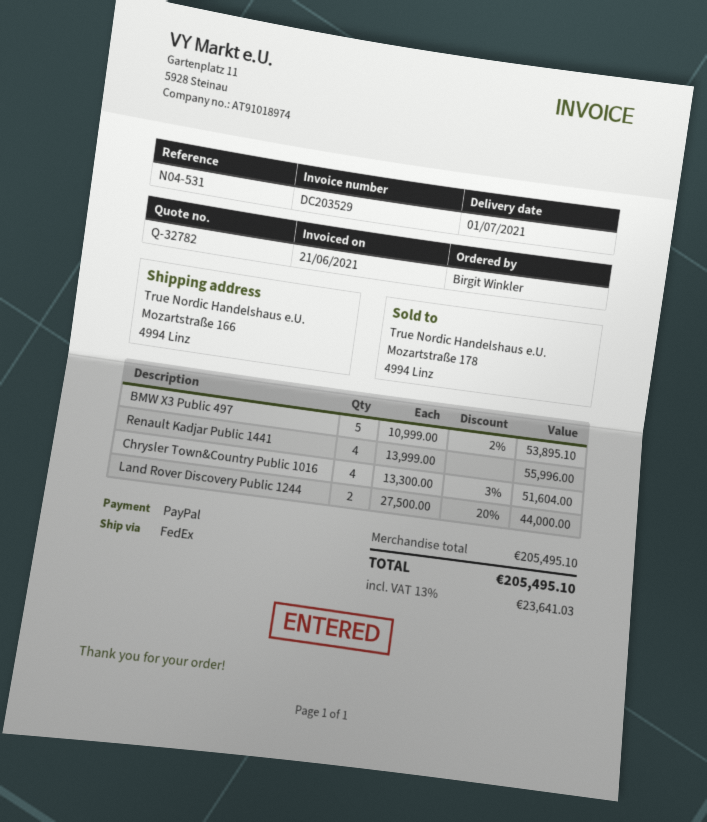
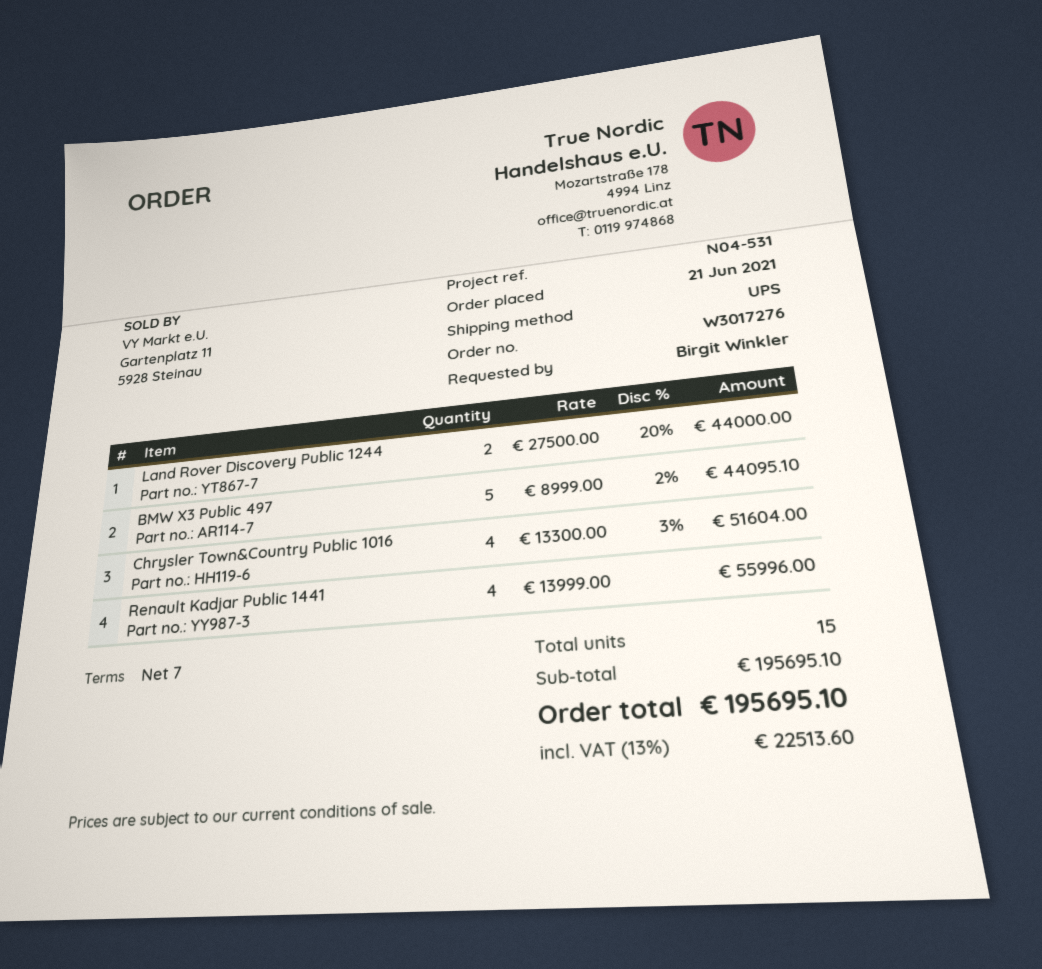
shipping method: FedEx -> UPS
BMW X3 Public 497: 5 x 10999.00 - 2% = 53895.10 -> 5 x 8999.00 - 2% = 44095.10
subtotal: 205495.10 -> 195695.10
tax: 13% = 23641.03 -> 13% = 22513.60
total: 205495.10 -> 195695.10

